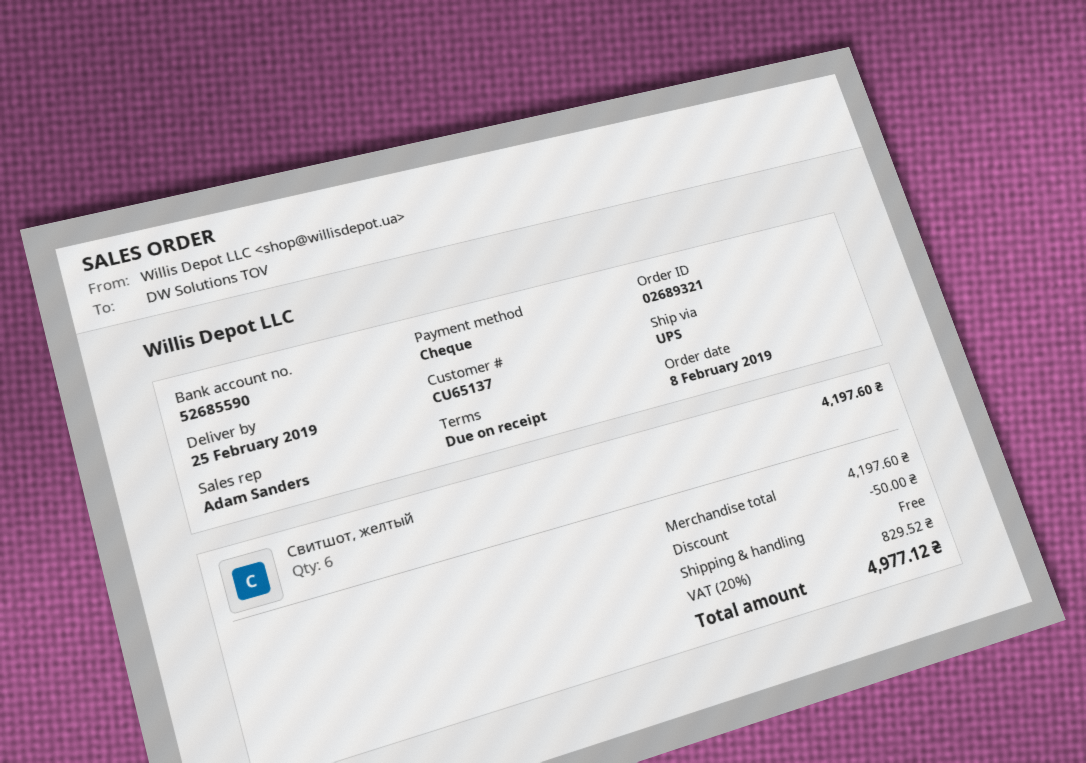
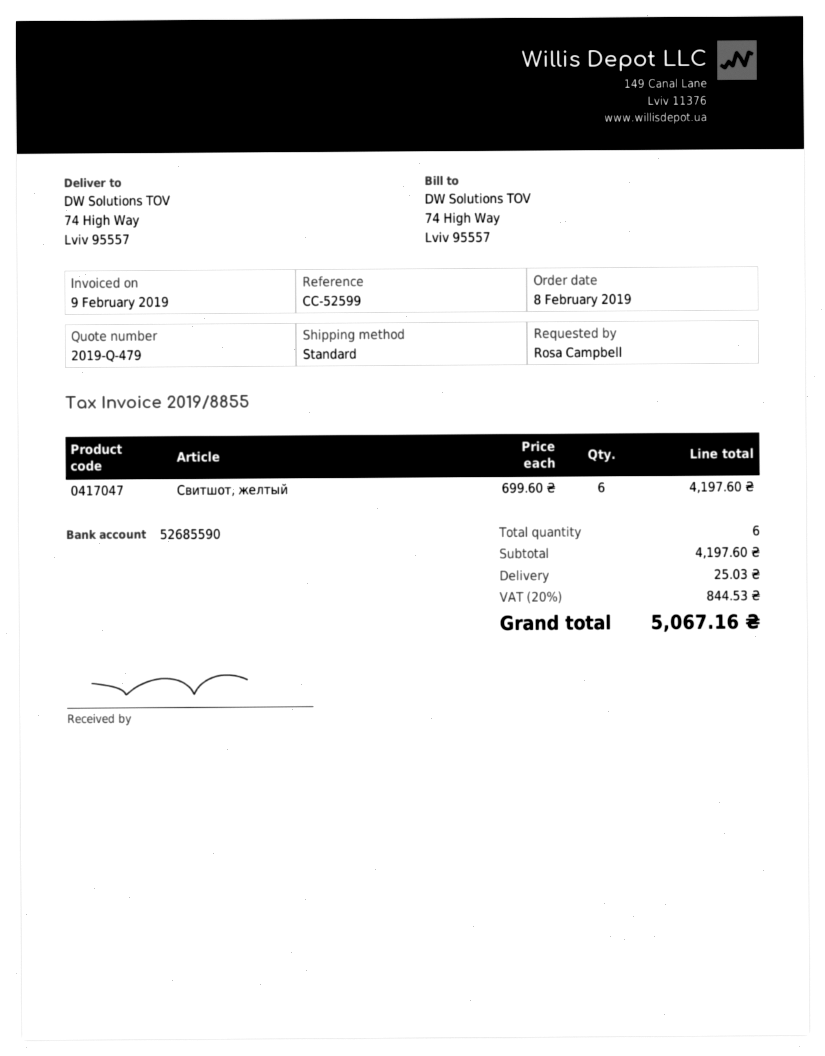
shipping method: UPS -> standard
discount: 50.00 -> none
shipping: 0.00 -> 25.03
tax: 20% = 829.52 -> 20% = 844.53
total: 4977.12 -> 5067.16

